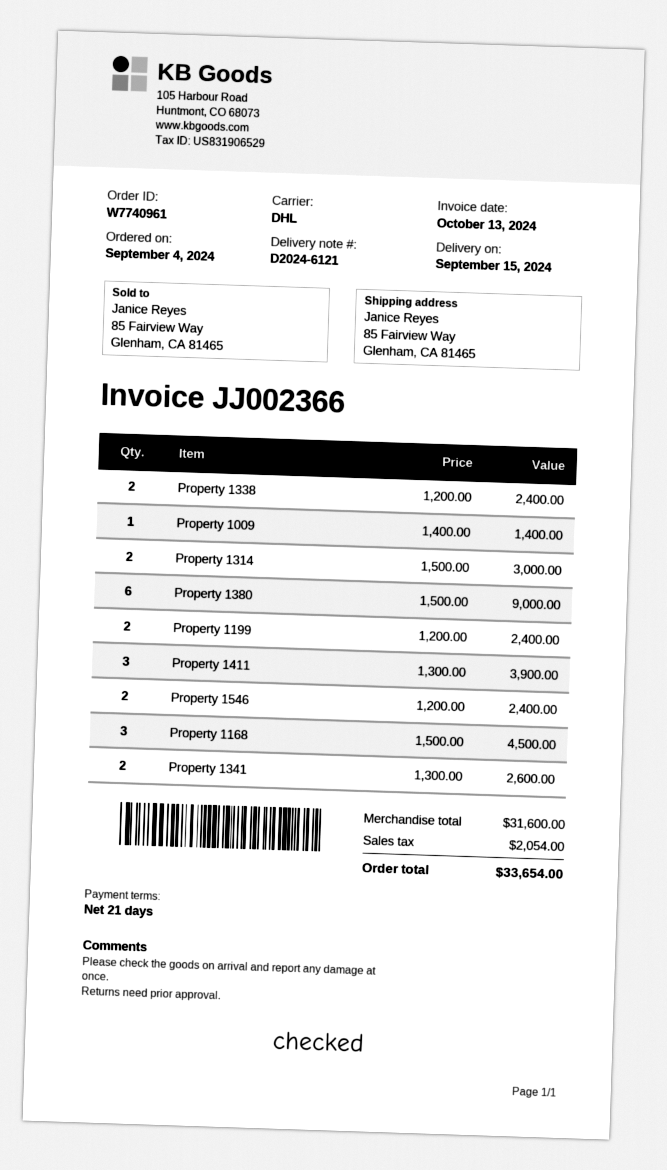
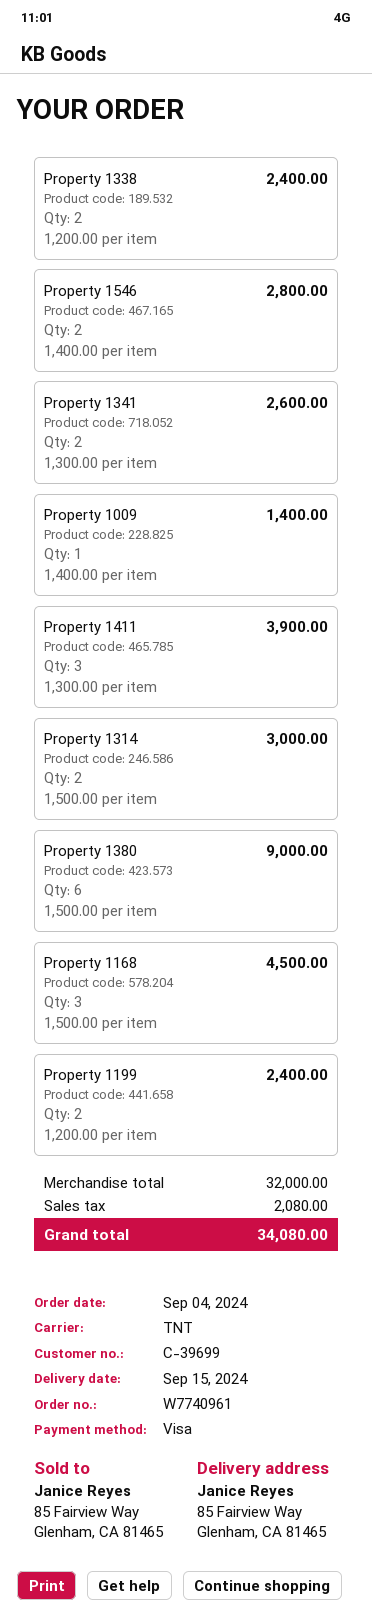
shipping method: DHL -> TNT
Property 1546: 2 x 1200.00 = 2400.00 -> 2 x 1400.00 = 2800.00
subtotal: 31600.00 -> 32000.00
tax: 2054.00 -> 2080.00
total: 33654.00 -> 34080.00

